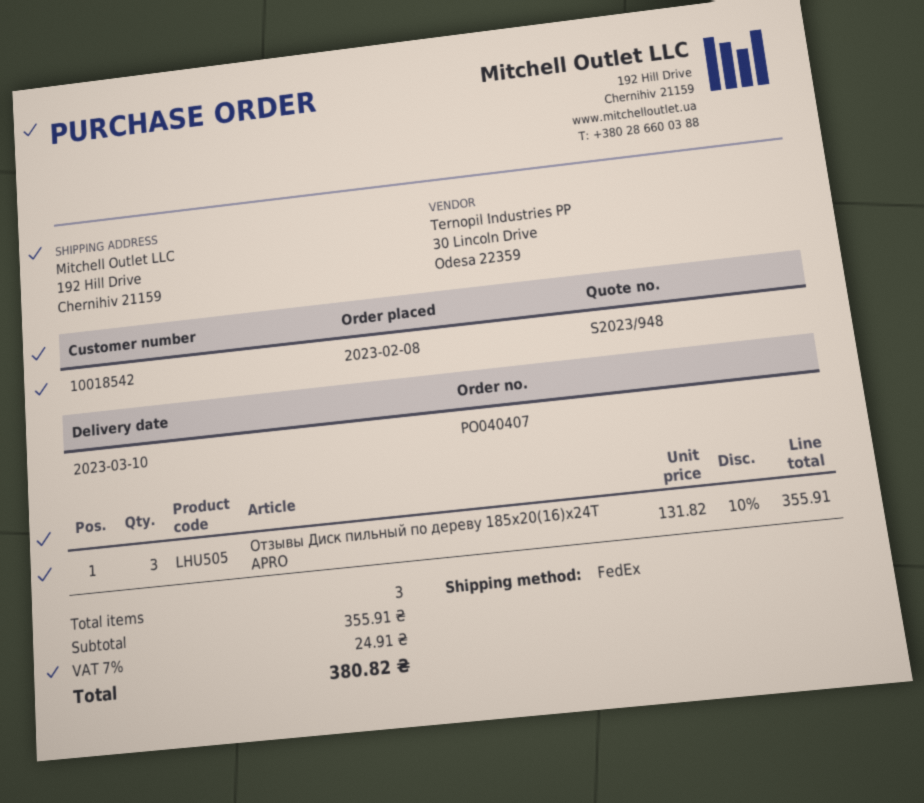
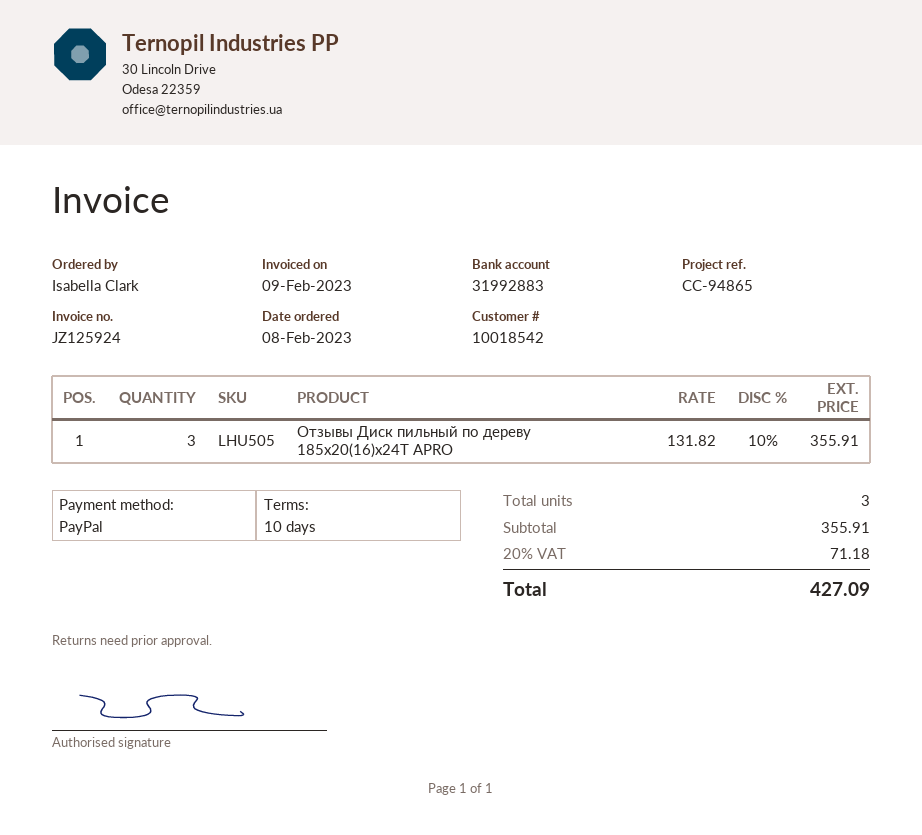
tax: 7% = 24.91 -> 20% = 71.18
total: 380.82 -> 427.09

